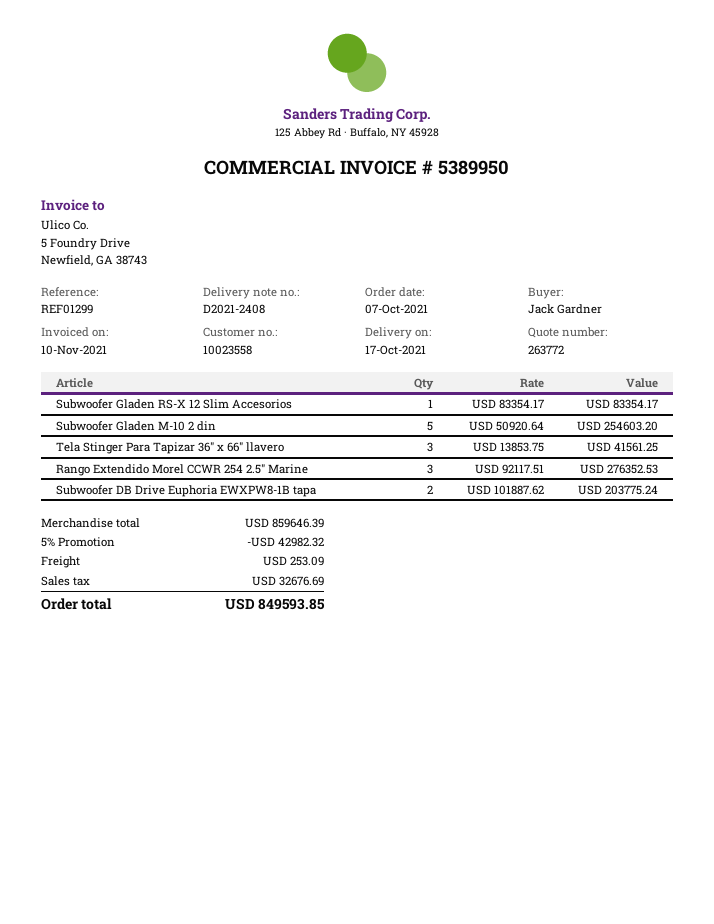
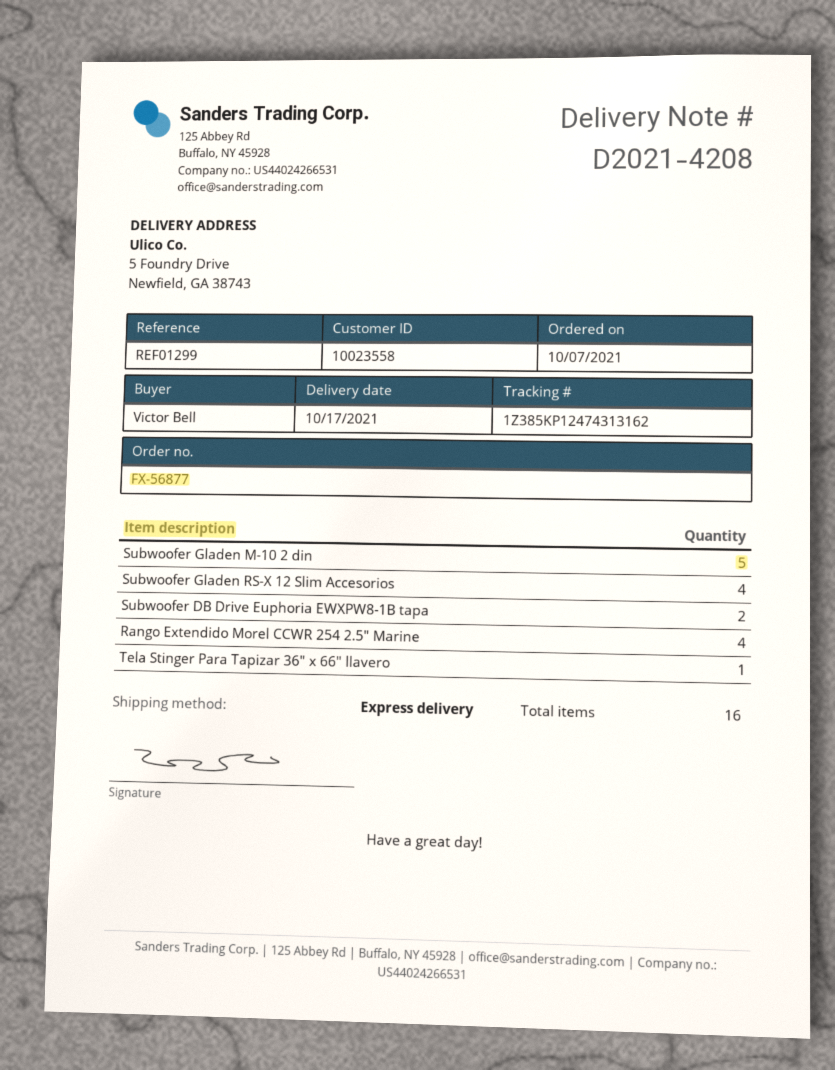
delivery note number: D2021-2408 -> D2021-4208
ordered by: Jack Gardner -> Victor Bell
Subwoofer Gladen RS-X 12 Slim Accesorios: 1 -> 4
Tela Stinger Para Tapizar 36" x 66" llavero: 3 -> 1
Rango Extendido Morel CCWR 254 2.5" Marine: 3 -> 4

